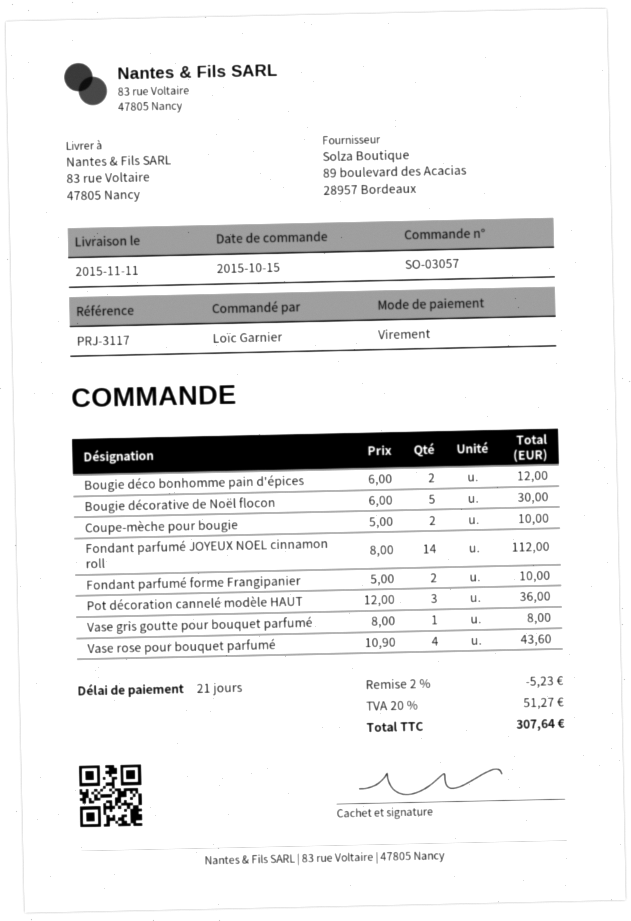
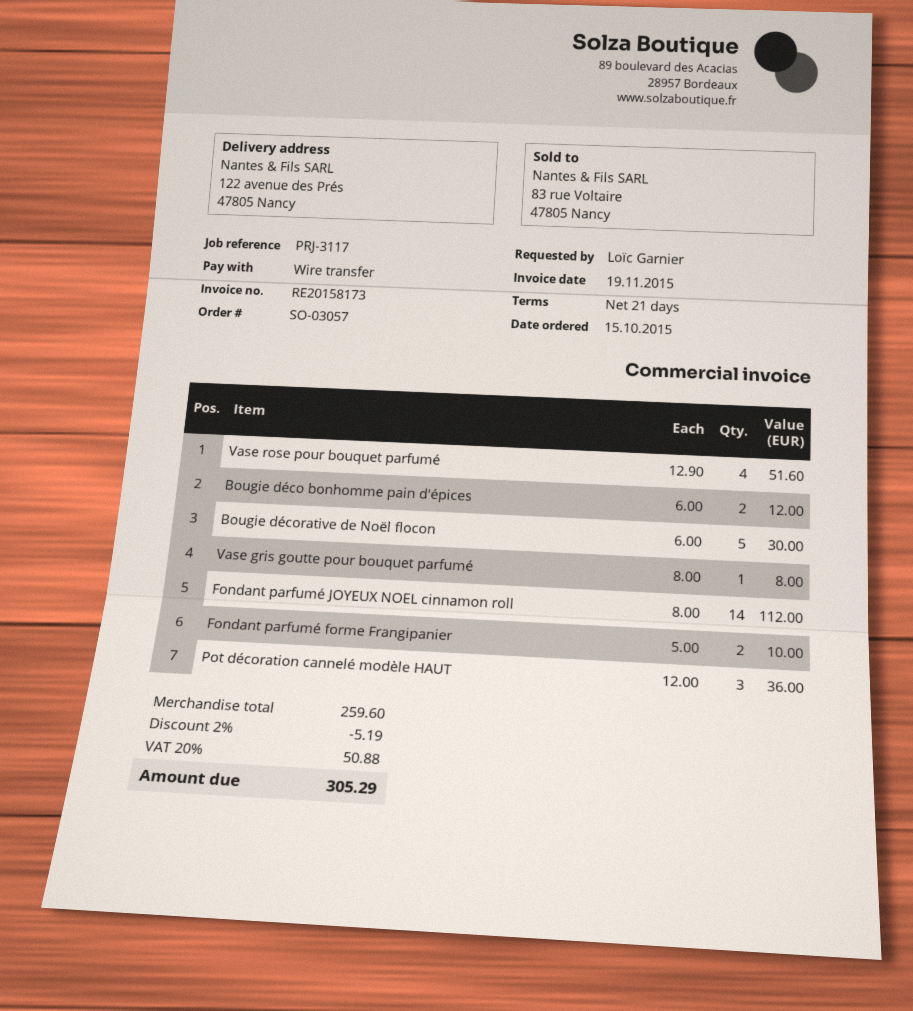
ship to: 83 rue Voltaire, 47805 Nancy -> 122 avenue des Prés, 47805 Nancy
Coupe-mèche pour bougie: 2 x 5.00 = 10.00 -> none
Vase rose pour bouquet parfumé: 4 x 10.90 = 43.60 -> 4 x 12.90 = 51.60
discount: 2% = 5.23 -> 2% = 5.19
tax: 20% = 51.27 -> 20% = 50.88
total: 307.64 -> 305.29

